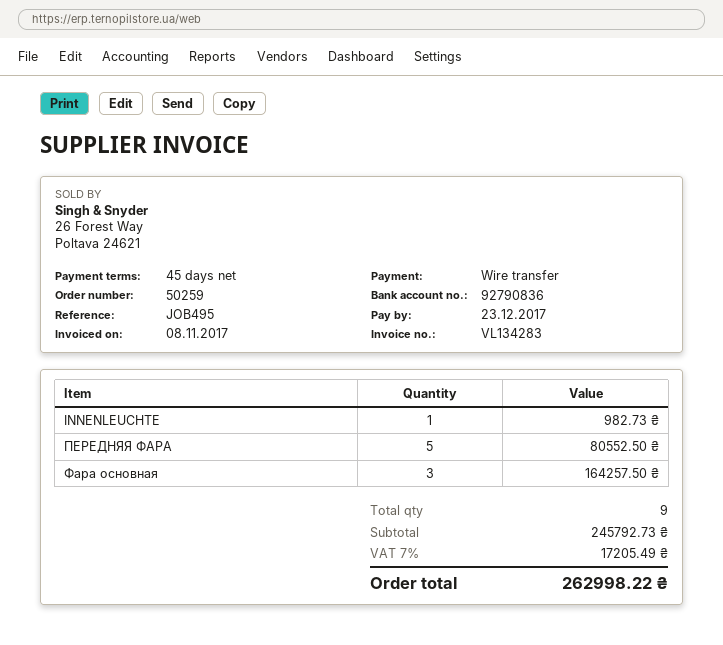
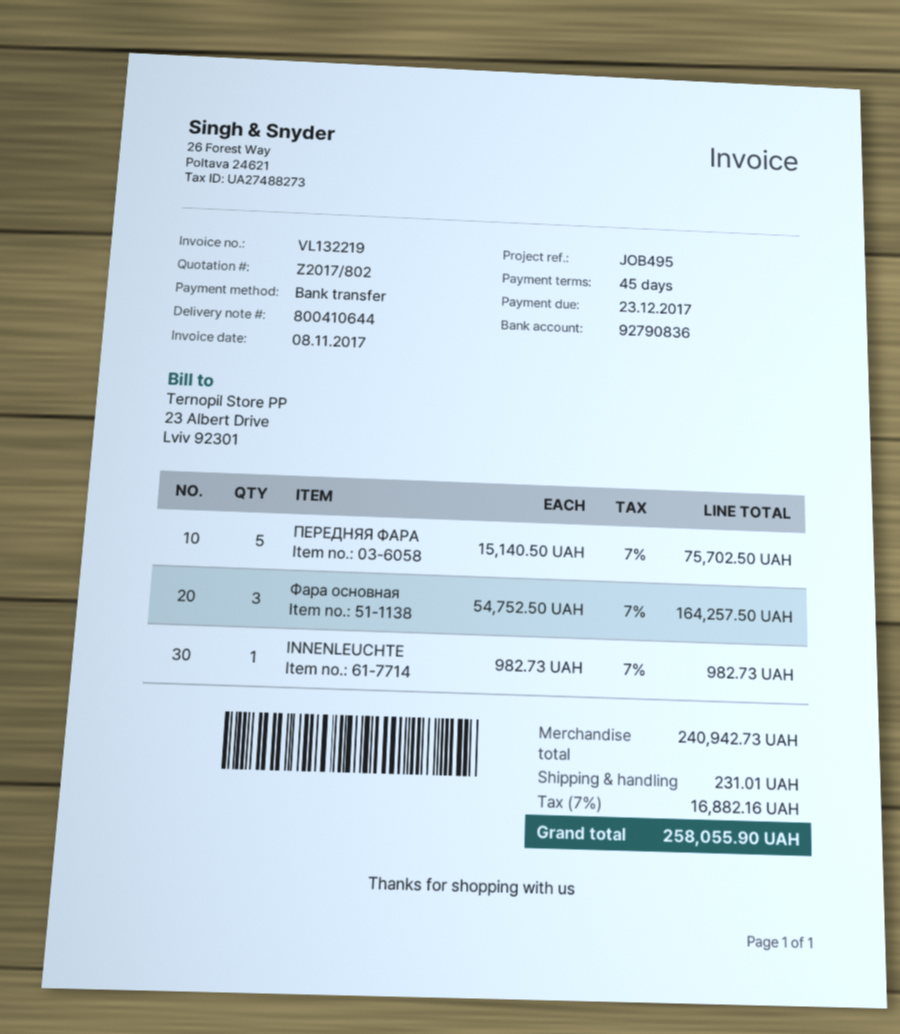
invoice number: VL134283 -> VL132219
ПЕРЕДНЯЯ ФАРА: 5 for 80552.50 -> 5 for 75702.50
subtotal: 245792.73 -> 240942.73
shipping: none -> 231.01
tax: 7% = 17205.49 -> 7% = 16882.16
total: 262998.22 -> 258055.90

